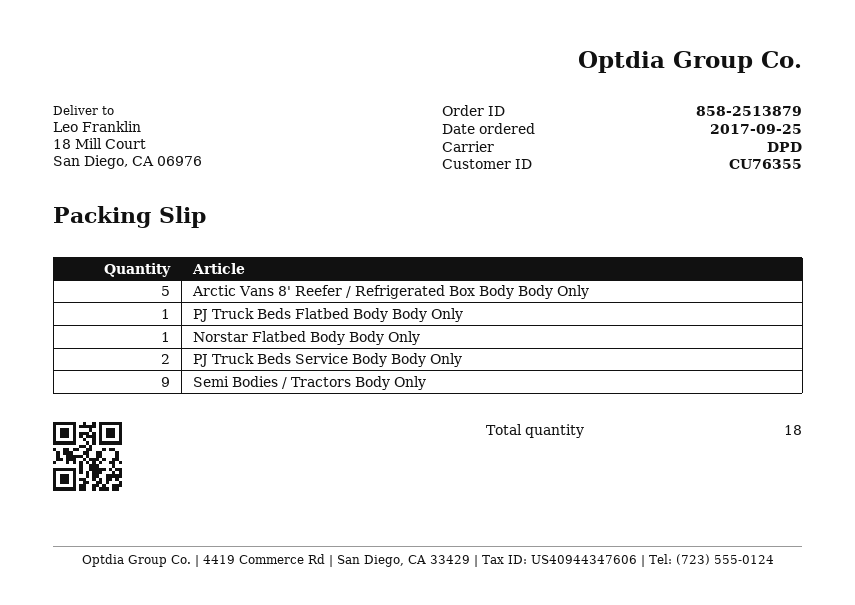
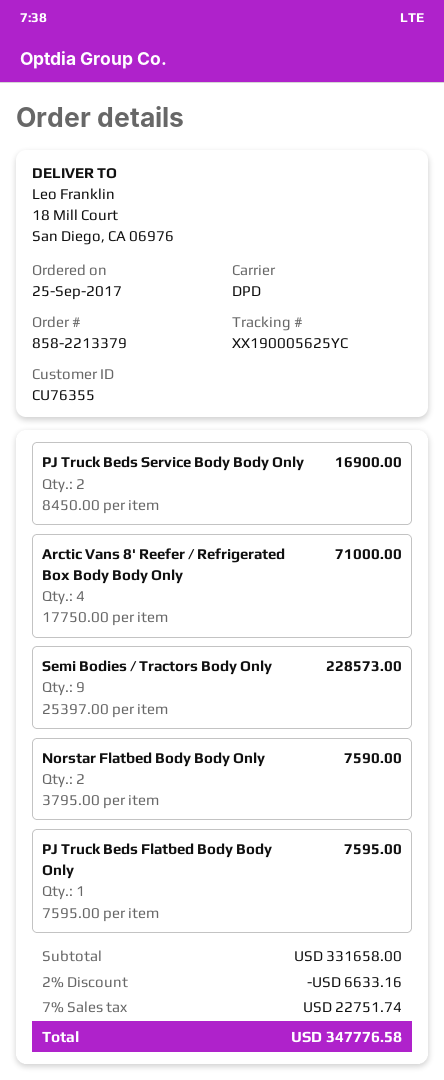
order number: 858-2513879 -> 858-2213379
Arctic Vans 8' Reefer / Refrigerated Box Body Body Only: 5 -> 4
Norstar Flatbed Body Body Only: 1 -> 2

